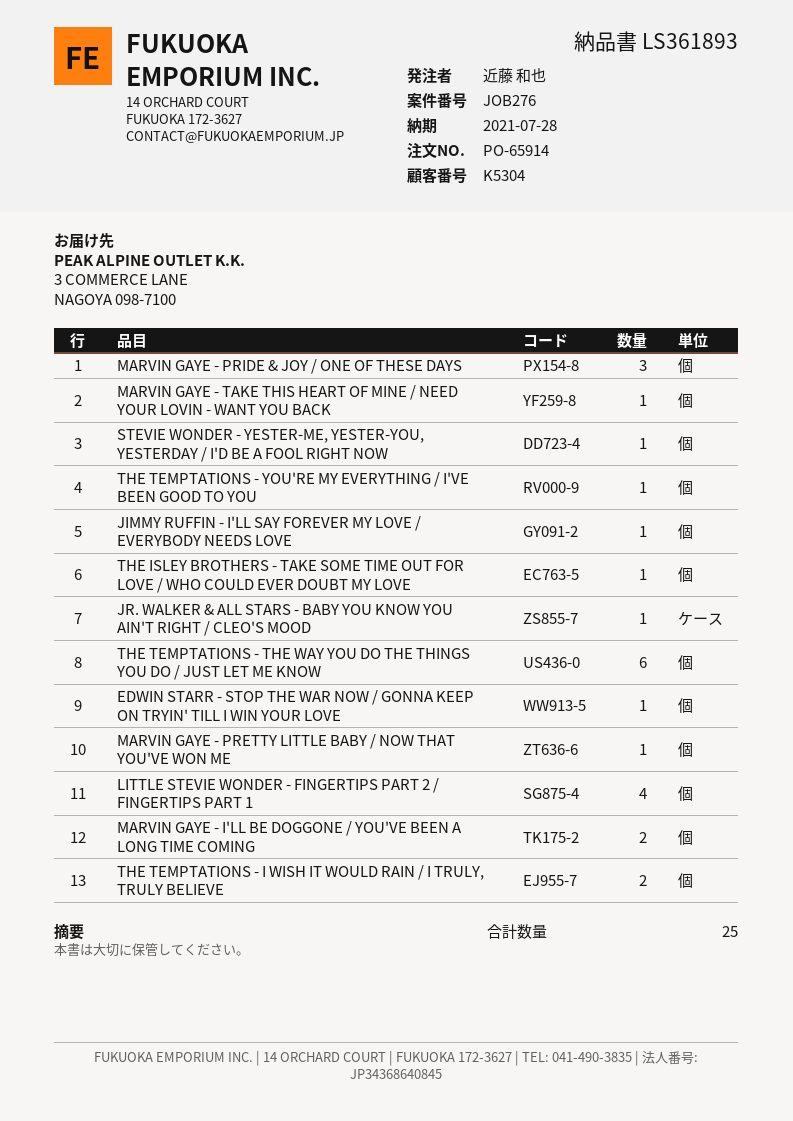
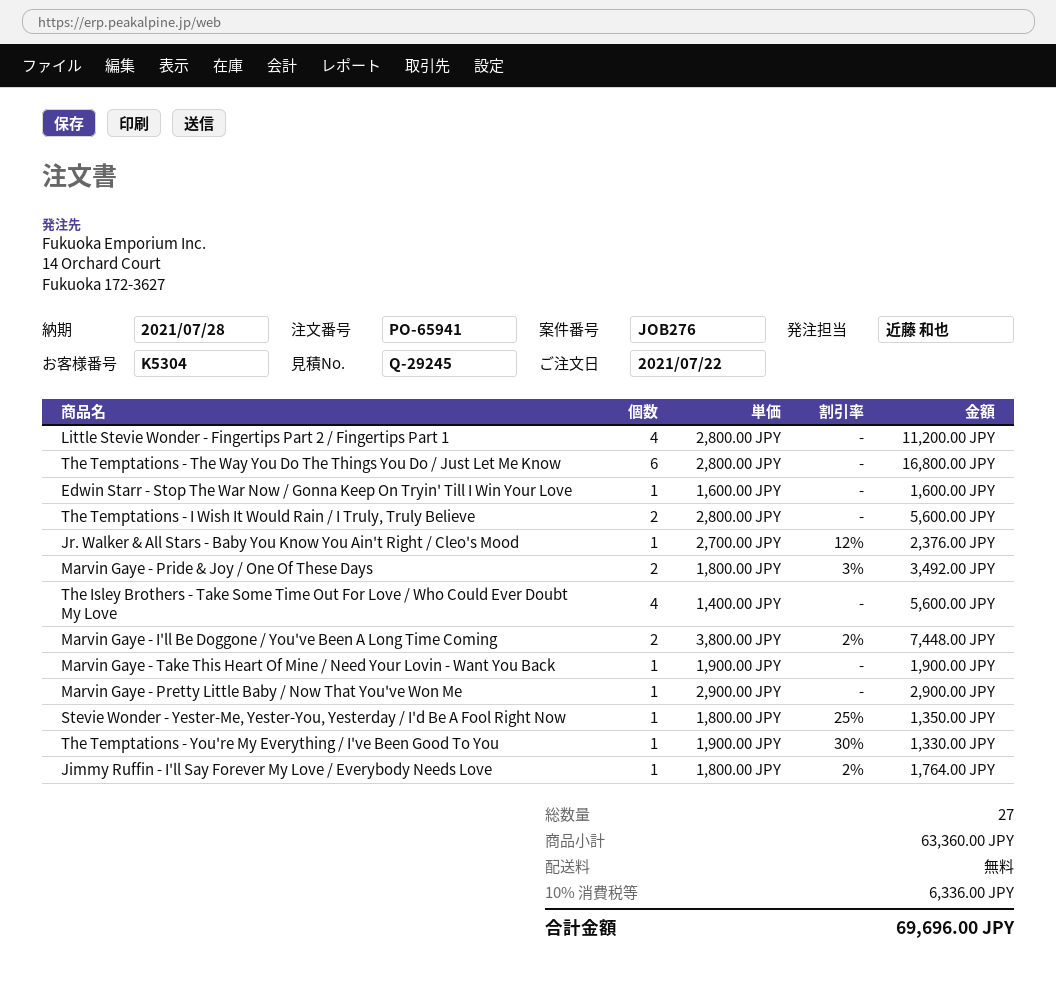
order number: PO-65914 -> PO-65941
MARVIN GAYE - PRIDE & JOY / ONE OF THESE DAYS: 3 -> 2
THE ISLEY BROTHERS - TAKE SOME TIME OUT FOR LOVE / WHO COULD EVER DOUBT MY LOVE: 1 -> 4
total quantity: 25 -> 27

